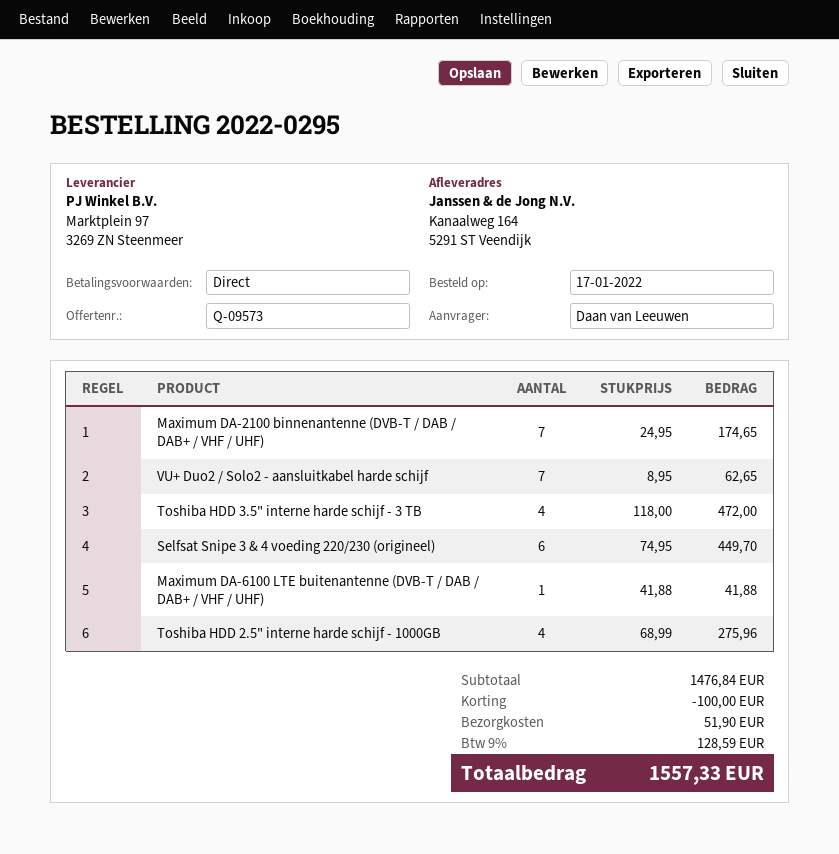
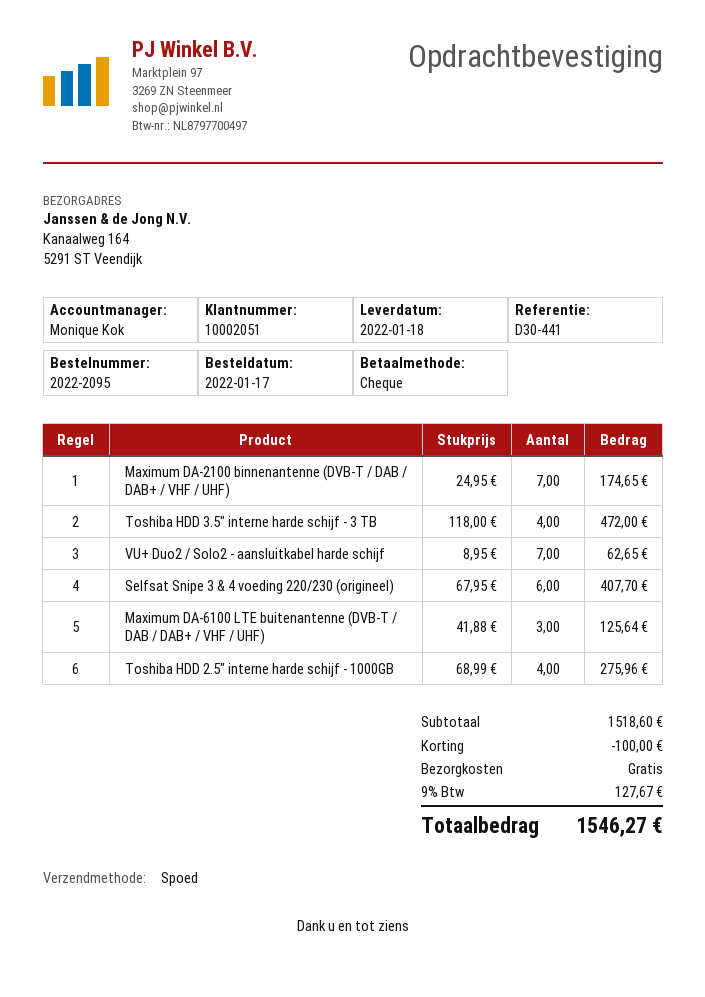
order number: 2022-0295 -> 2022-2095
Selfsat Snipe 3 & 4 voeding 220/230 (origineel): 6 x 74.95 = 449.70 -> 6 x 67.95 = 407.70
Maximum DA-6100 LTE buitenantenne (DVB-T / DAB / DAB+ / VHF / UHF): 1 x 41.88 = 41.88 -> 3 x 41.88 = 125.64
subtotal: 1476.84 -> 1518.60
shipping: 51.90 -> 0.00
tax: 9% = 128.59 -> 9% = 127.67
total: 1557.33 -> 1546.27

